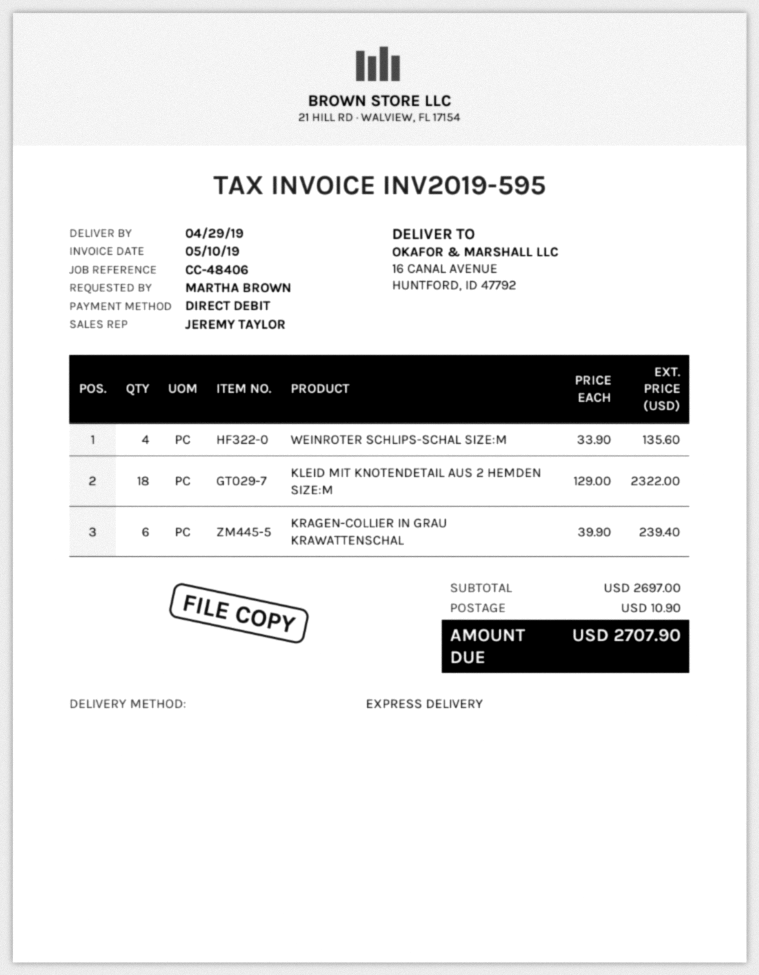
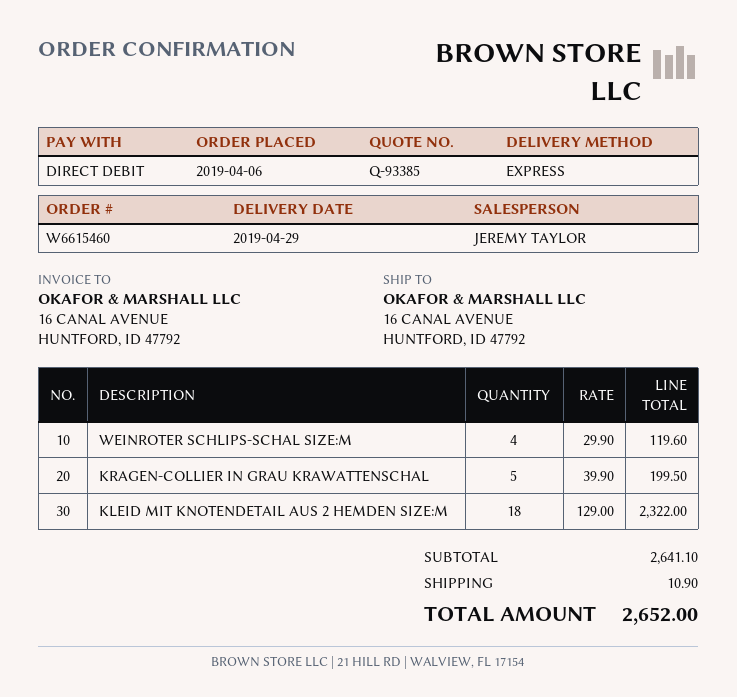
WEINROTER SCHLIPS-SCHAL SIZE:M: 4 x 33.90 = 135.60 -> 4 x 29.90 = 119.60
KRAGEN-COLLIER IN GRAU KRAWATTENSCHAL: 6 x 39.90 = 239.40 -> 5 x 39.90 = 199.50
subtotal: 2697.00 -> 2641.10
total: 2707.90 -> 2652.00

